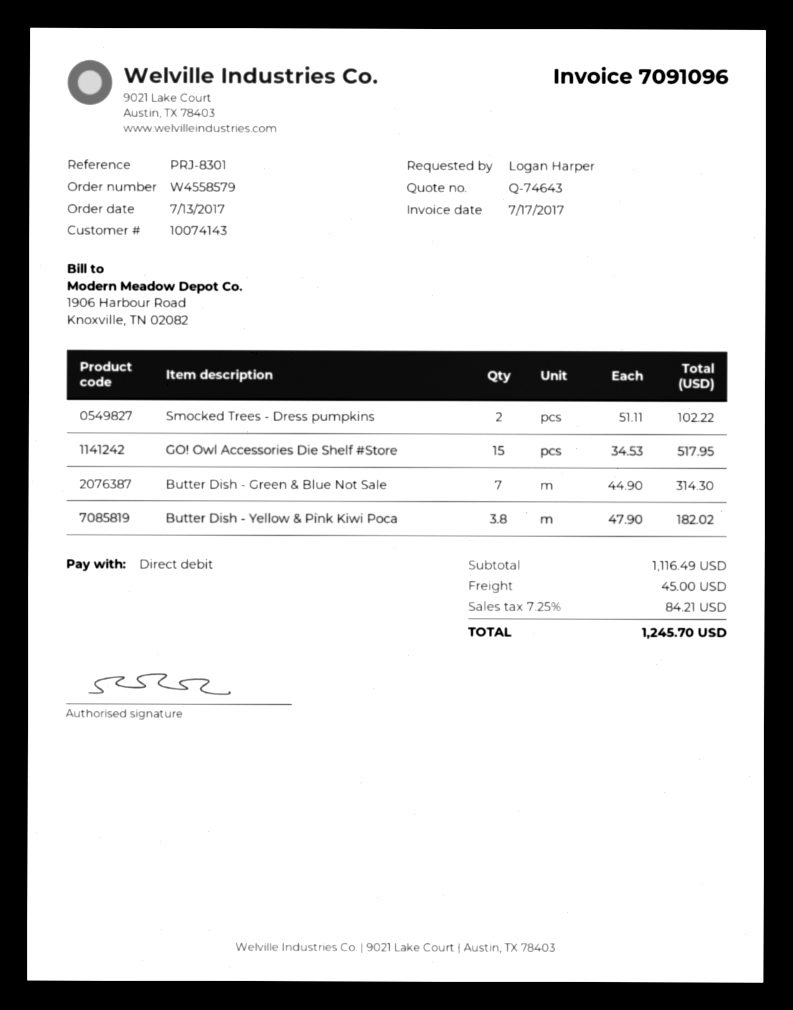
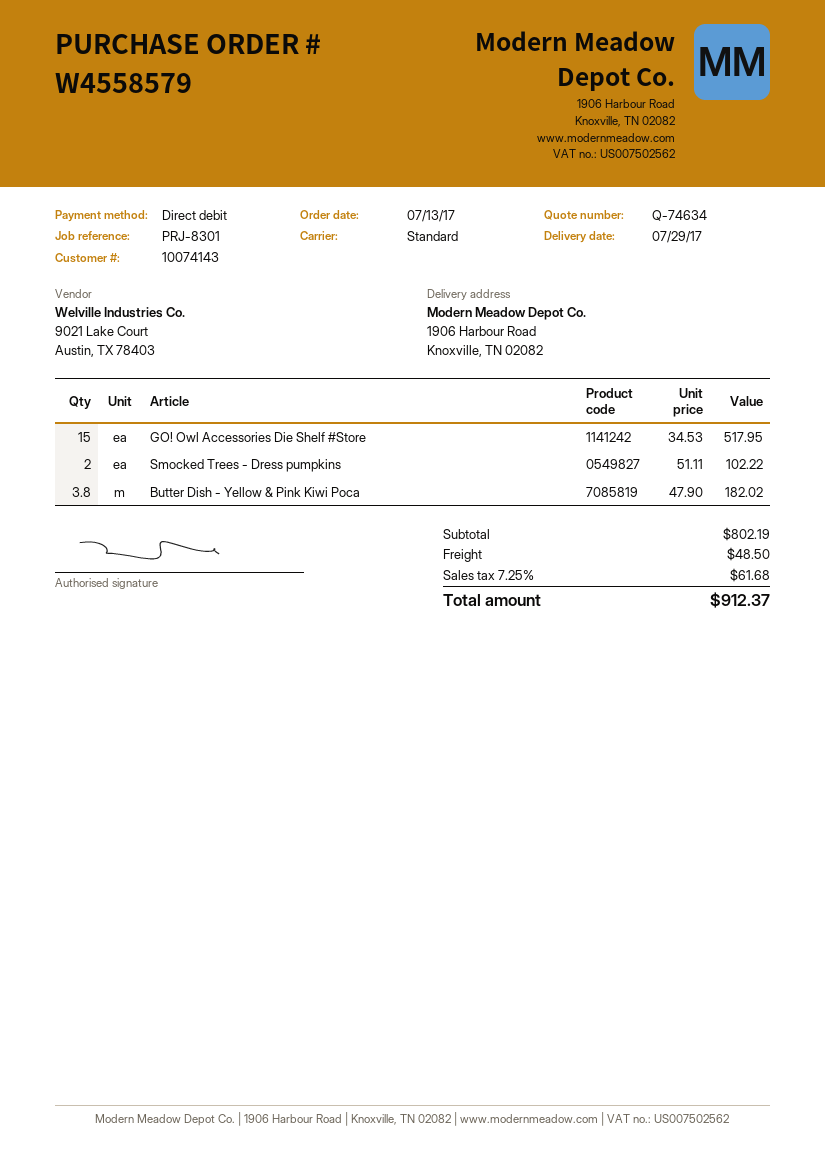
quote number: Q-74643 -> Q-74634
Butter Dish - Green & Blue Not Sale: 7 x 44.90 = 314.30 -> none
subtotal: 1116.49 -> 802.19
shipping: 45.00 -> 48.50
tax: 7.25% = 84.21 -> 7.25% = 61.68
total: 1245.70 -> 912.37

